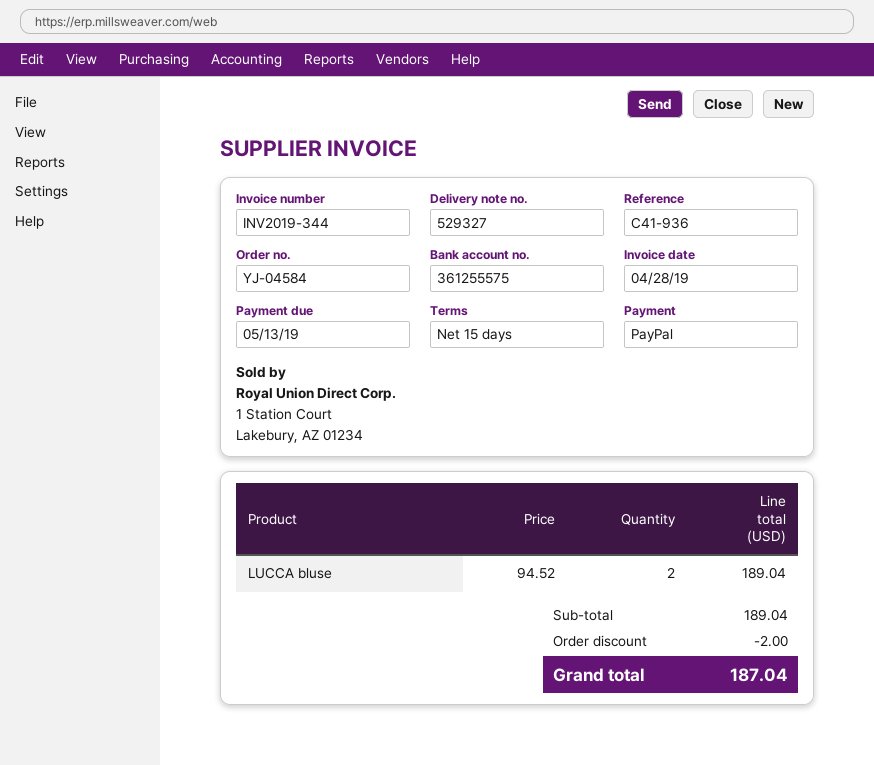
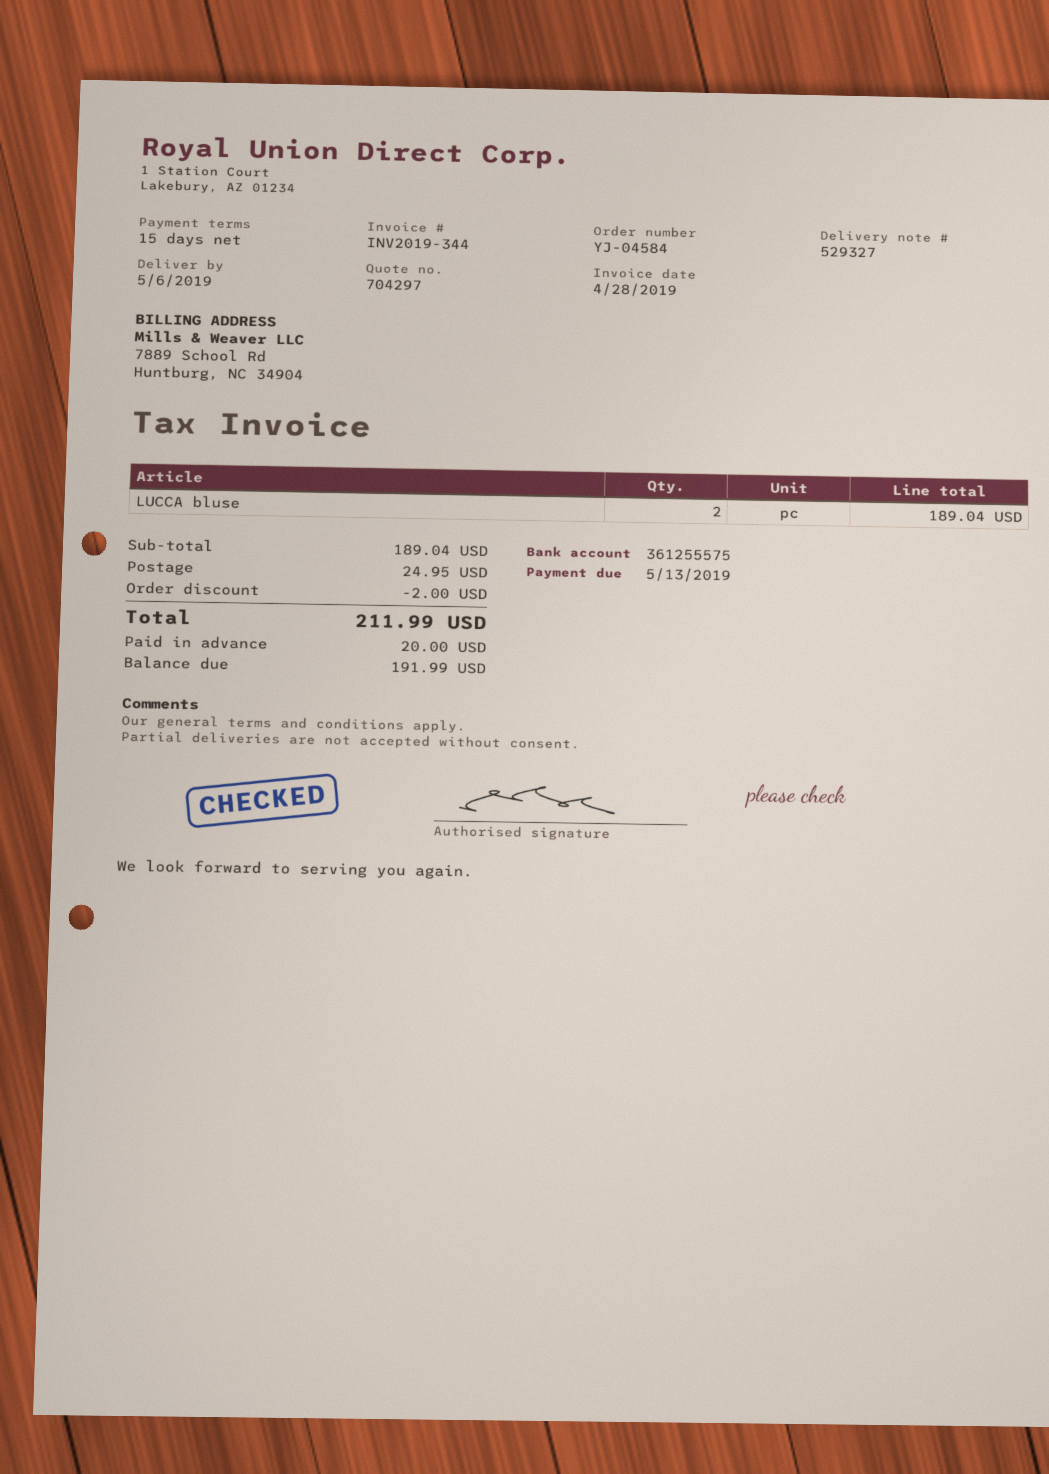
shipping: none -> 24.95
total: 187.04 -> 211.99

